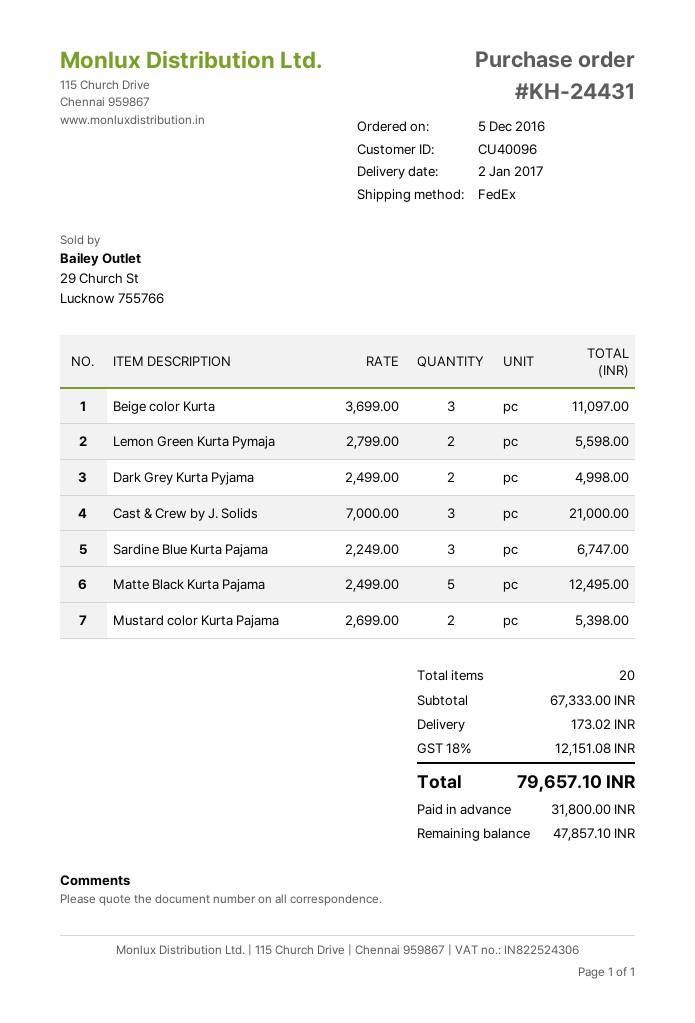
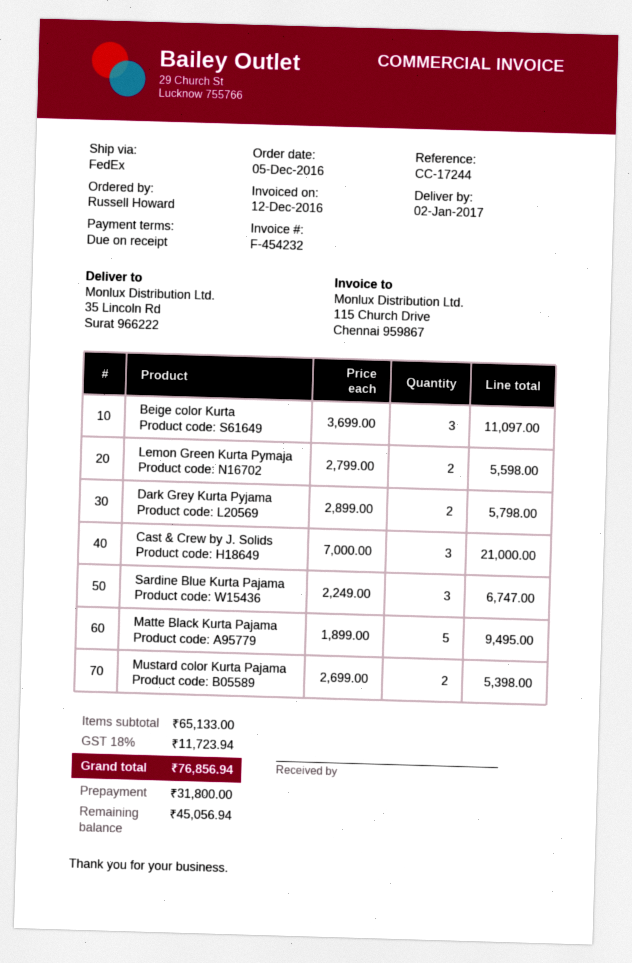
Dark Grey Kurta Pyjama: 2 x 2499.00 = 4998.00 -> 2 x 2899.00 = 5798.00
Matte Black Kurta Pajama: 5 x 2499.00 = 12495.00 -> 5 x 1899.00 = 9495.00
subtotal: 67333.00 -> 65133.00
shipping: 173.02 -> none
tax: 18% = 12151.08 -> 18% = 11723.94
total: 79657.10 -> 76856.94
balance: 47857.10 -> 45056.94

